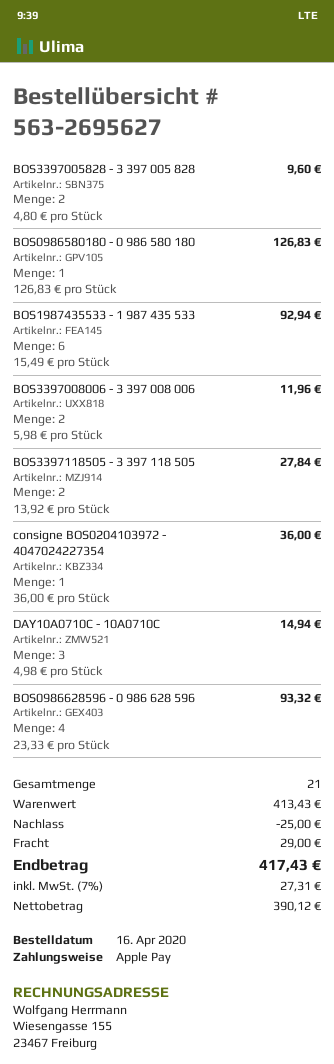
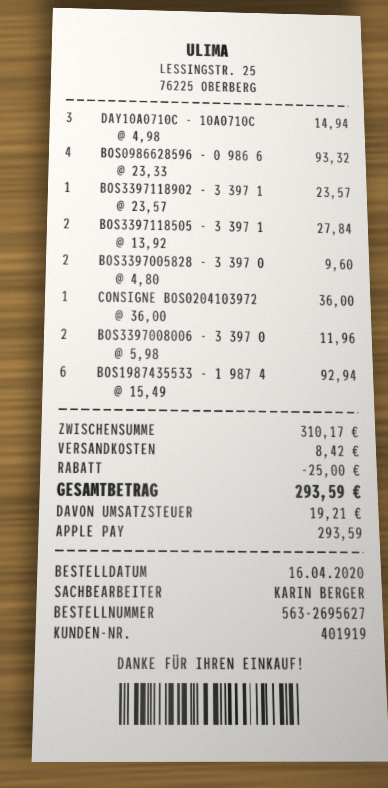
BOS0986580180 - 0 986 580 180: 1 x 126.83 = 126.83 -> none
BOS3397118902 - 3 397 1: none -> 1 x 23.57 = 23.57
subtotal: 413.43 -> 310.17
shipping: 29.00 -> 8.42
tax: 27.31 -> 19.21
total: 417.43 -> 293.59

